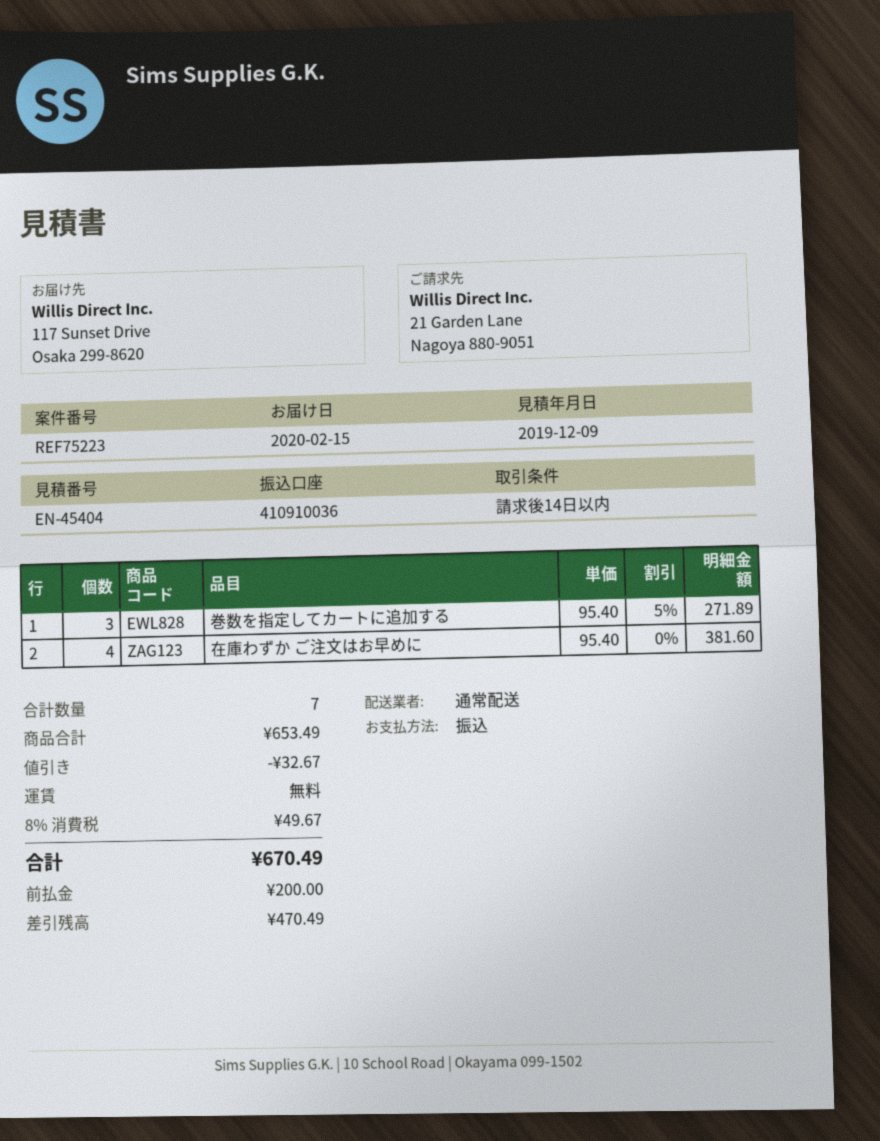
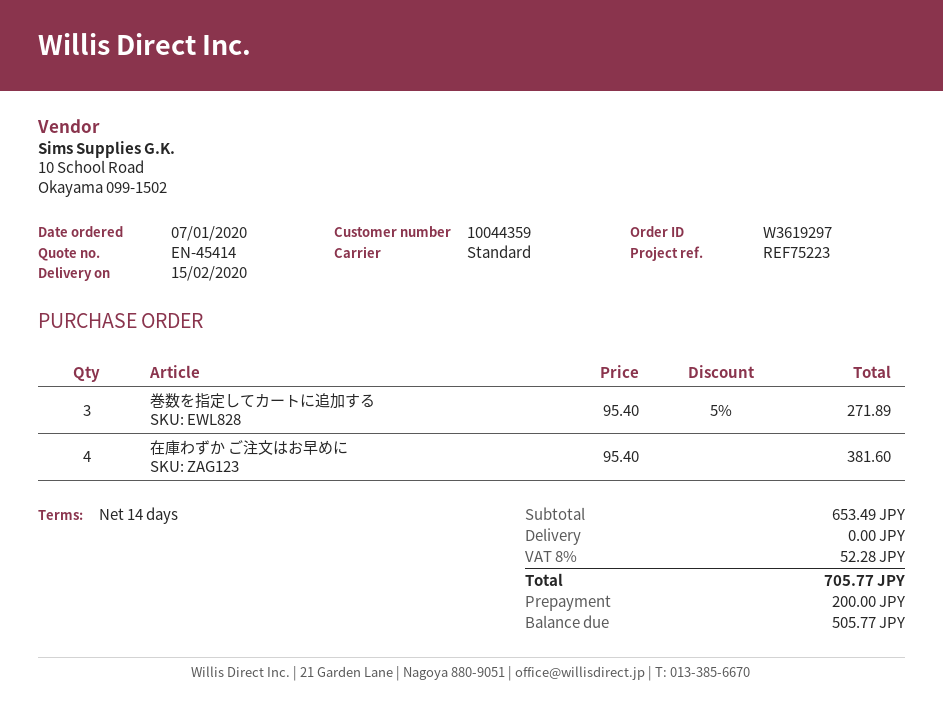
quote number: EN-45404 -> EN-45414
discount: 32.67 -> none
tax: 8% = 49.67 -> 8% = 52.28
total: 670.49 -> 705.77
balance: 470.49 -> 505.77

